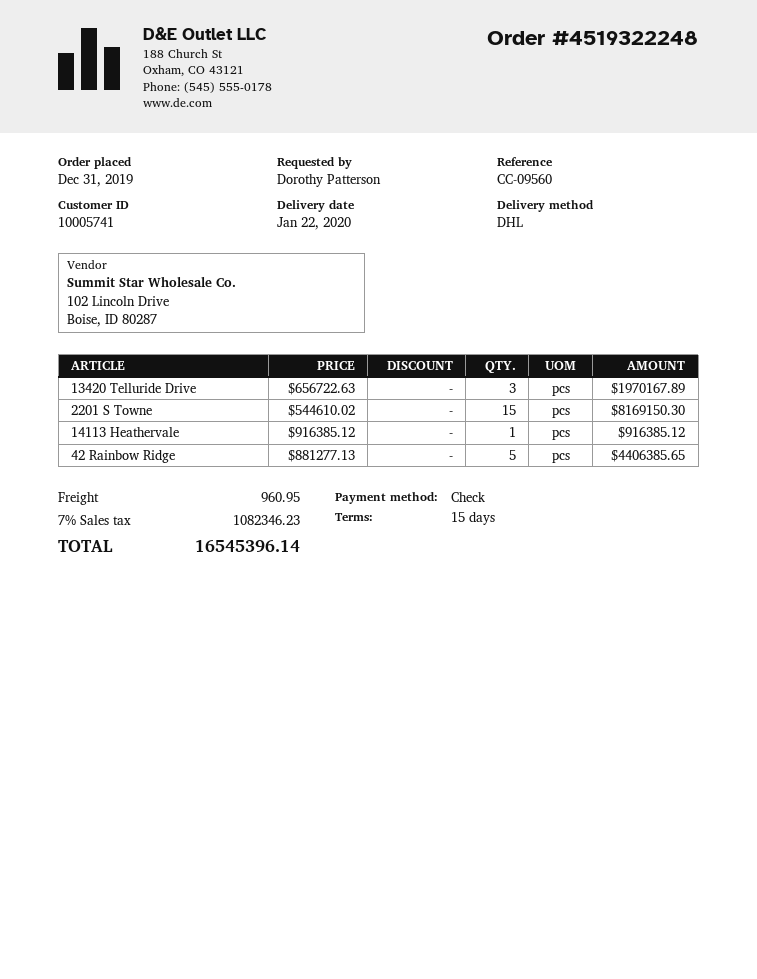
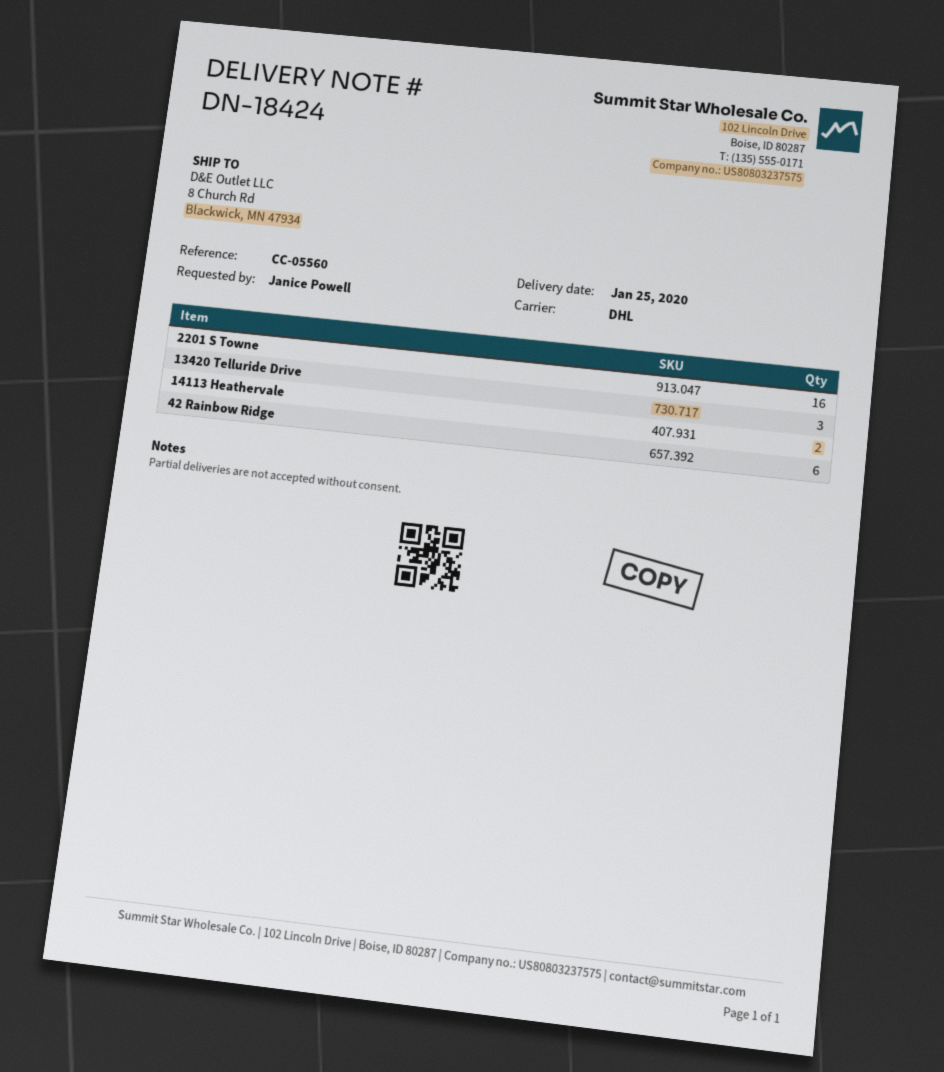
delivery date: 2020-01-22 -> 2020-01-25
reference: CC-09560 -> CC-05560
ordered by: Dorothy Patterson -> Janice Powell
2201 S Towne: 15 -> 16
14113 Heathervale: 1 -> 2
42 Rainbow Ridge: 5 -> 6

